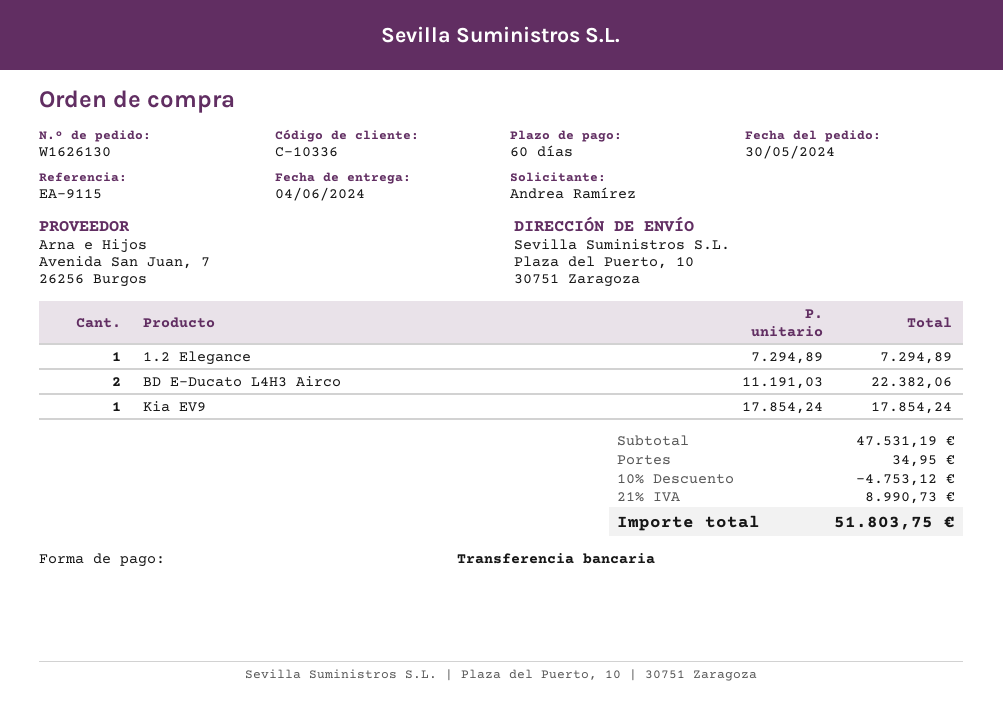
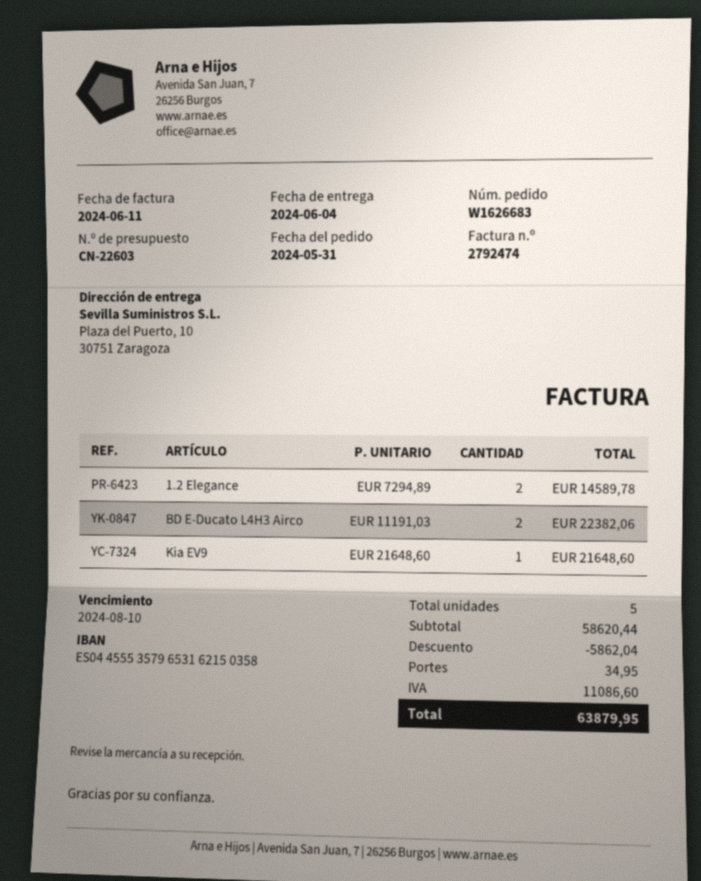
order number: W1626130 -> W1626683
order date: 2024-05-30 -> 2024-05-31
1.2 Elegance: 1 x 7294.89 = 7294.89 -> 2 x 7294.89 = 14589.78
Kia EV9: 1 x 17854.24 = 17854.24 -> 1 x 21648.60 = 21648.60
subtotal: 47531.19 -> 58620.44
discount: 4753.12 -> 5862.04
tax: 8990.73 -> 11086.60
total: 51803.75 -> 63879.95

